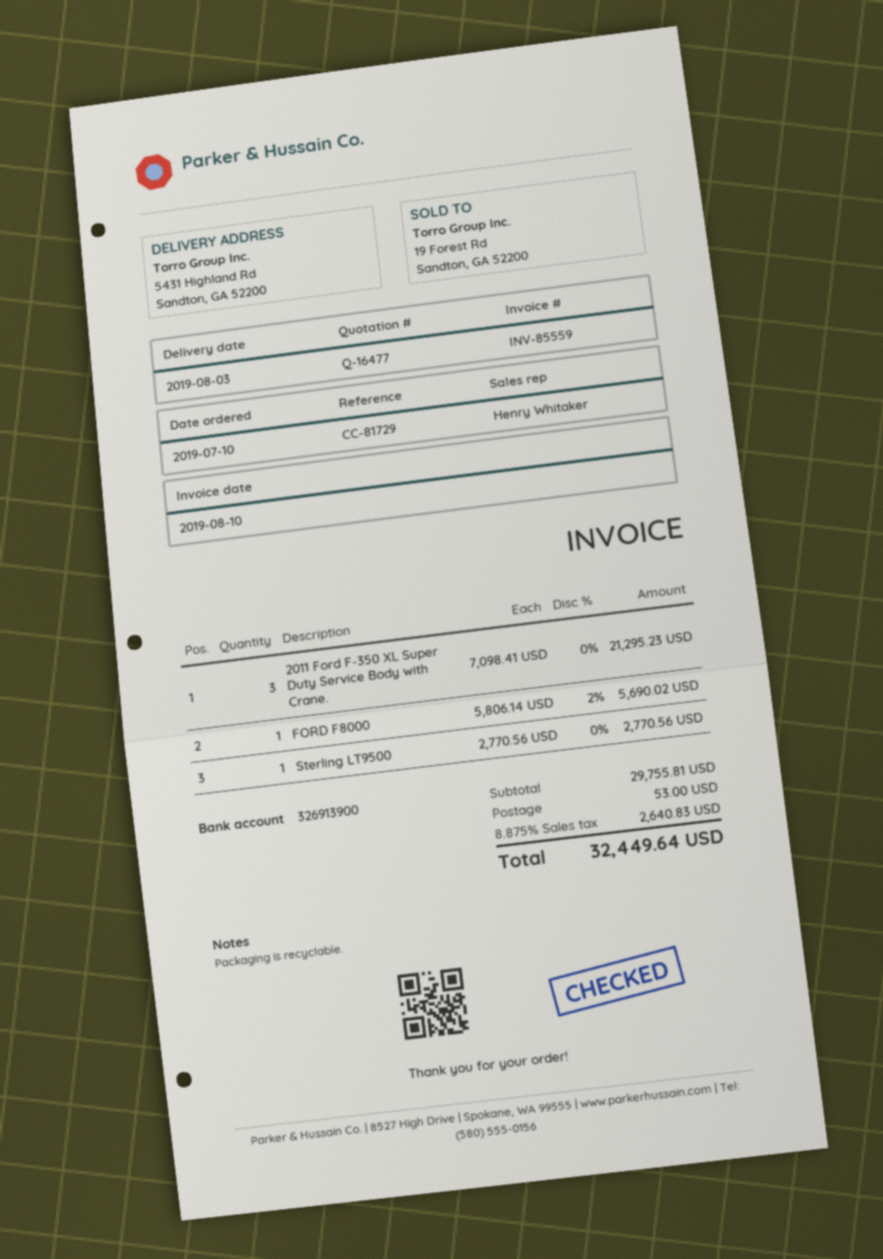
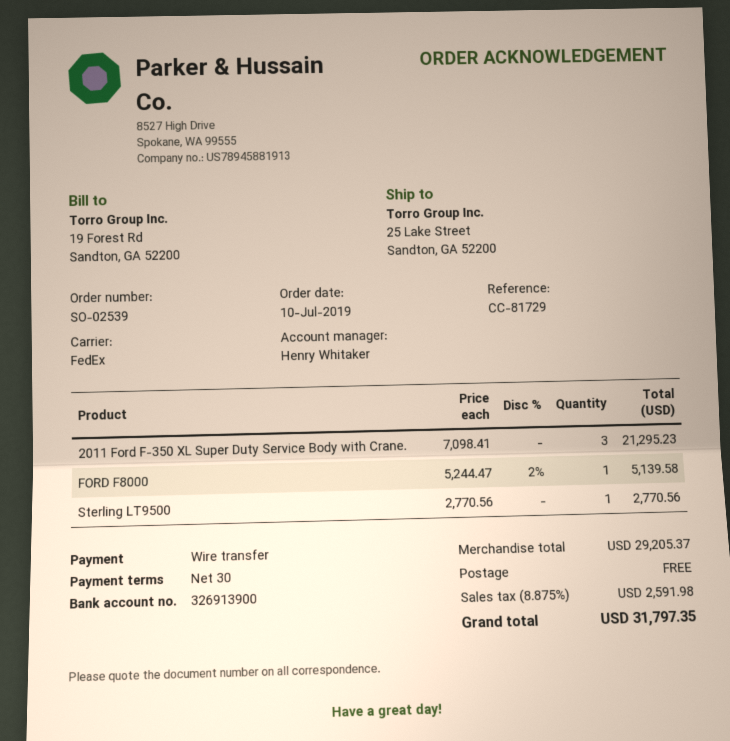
ship to: 5431 Highland Rd, Sandton, GA 52200 -> 25 Lake Street, Sandton, GA 52200
FORD F8000: 1 x 5806.14 - 2% = 5690.02 -> 1 x 5244.47 - 2% = 5139.58
subtotal: 29755.81 -> 29205.37
shipping: 53.00 -> 0.00
tax: 8.875% = 2640.83 -> 8.875% = 2591.98
total: 32449.64 -> 31797.35

